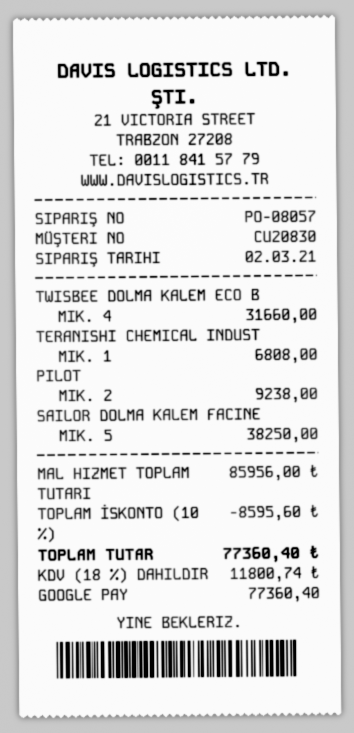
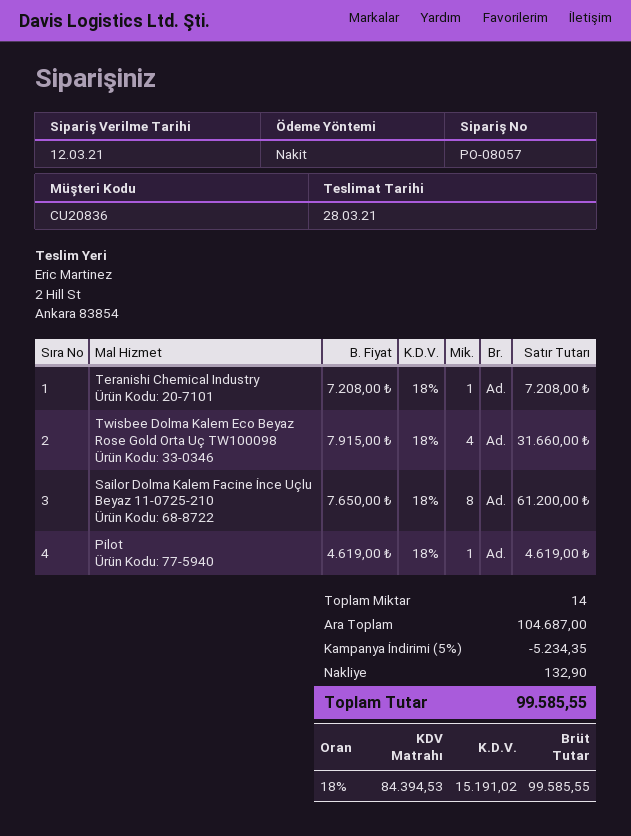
order date: 2021-03-02 -> 2021-03-12
customer number: CU20830 -> CU20836
payment method: Google Pay -> cash
TERANISHI CHEMICAL INDUST: 1 for 6808.00 -> 1 for 7208.00
PILOT: 2 for 9238.00 -> 1 for 4619.00
SAILOR DOLMA KALEM FACINE: 5 for 38250.00 -> 8 for 61200.00
subtotal: 85956.00 -> 104687.00
discount: 10% = 8595.60 -> 5% = 5234.35
shipping: none -> 132.90
tax: 18% = 11800.74 -> 18% = 15191.02
total: 77360.40 -> 99585.55

